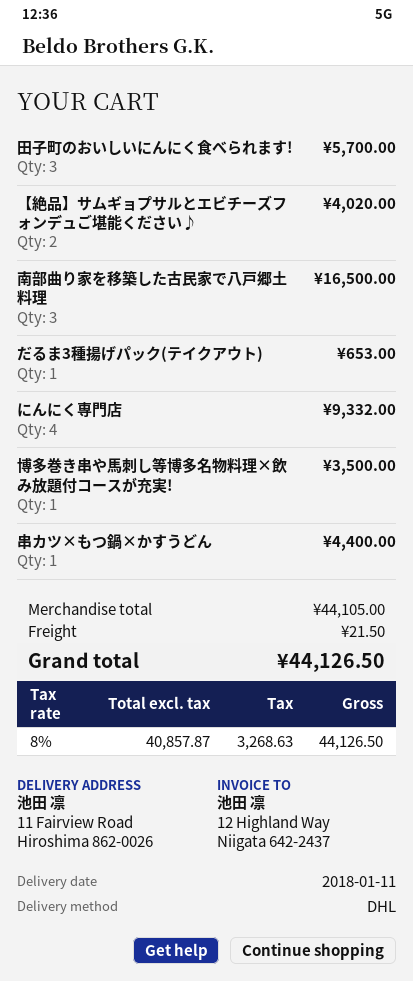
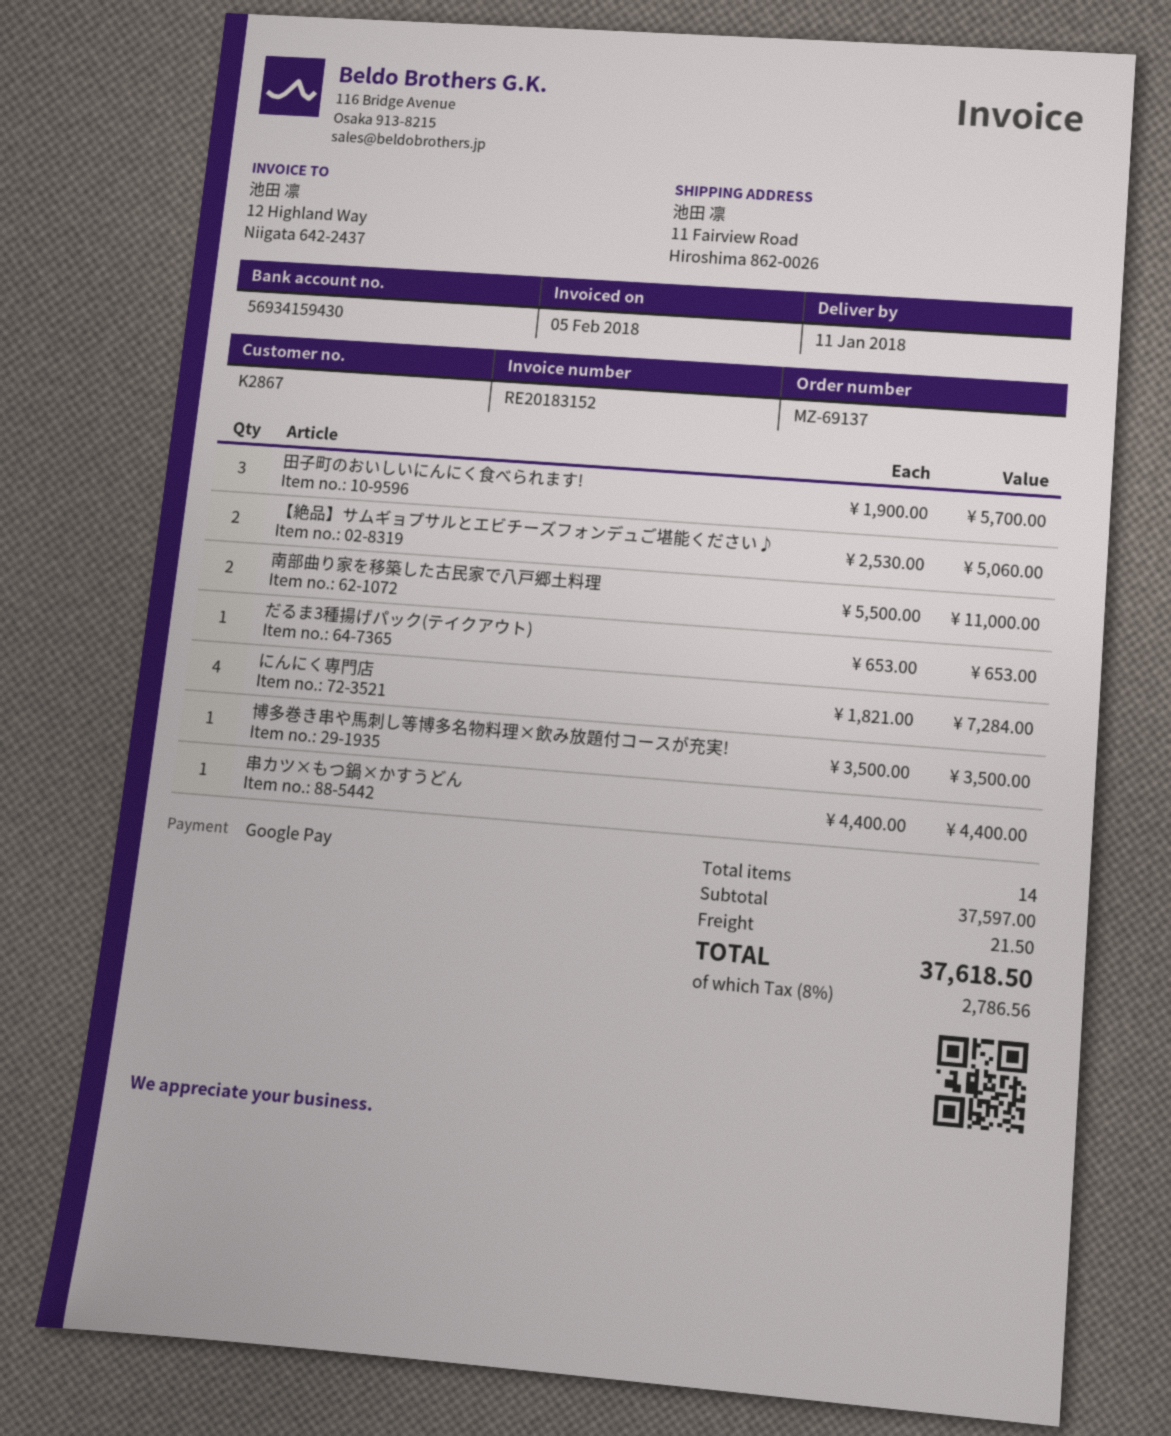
【絶品】サムギョプサルとエビチーズフォンデュご堪能ください♪: 2 for 4020.00 -> 2 for 5060.00
南部曲り家を移築した古民家で八戸郷土料理: 3 for 16500.00 -> 2 for 11000.00
にんにく専門店: 4 for 9332.00 -> 4 for 7284.00
subtotal: 44105.00 -> 37597.00
tax: 8% = 3268.63 -> 8% = 2786.56
total: 44126.50 -> 37618.50

